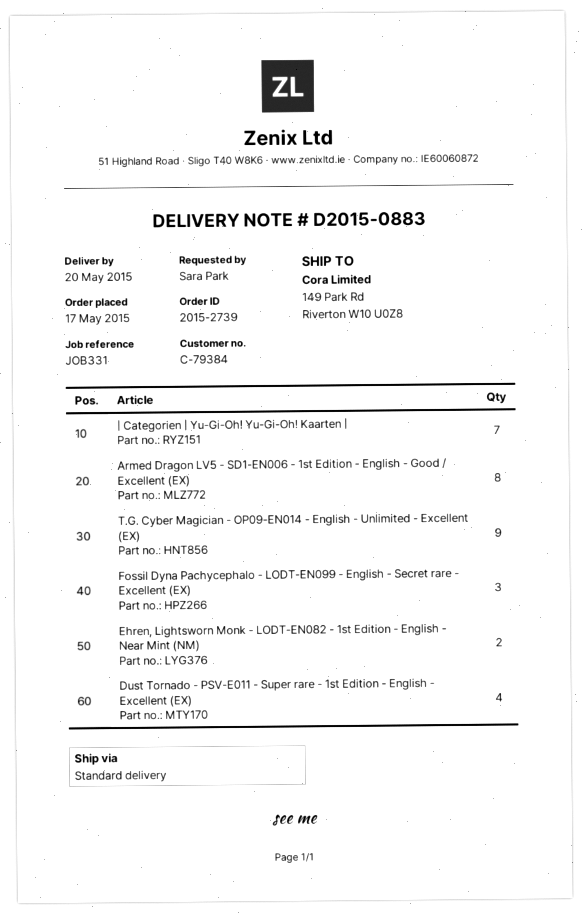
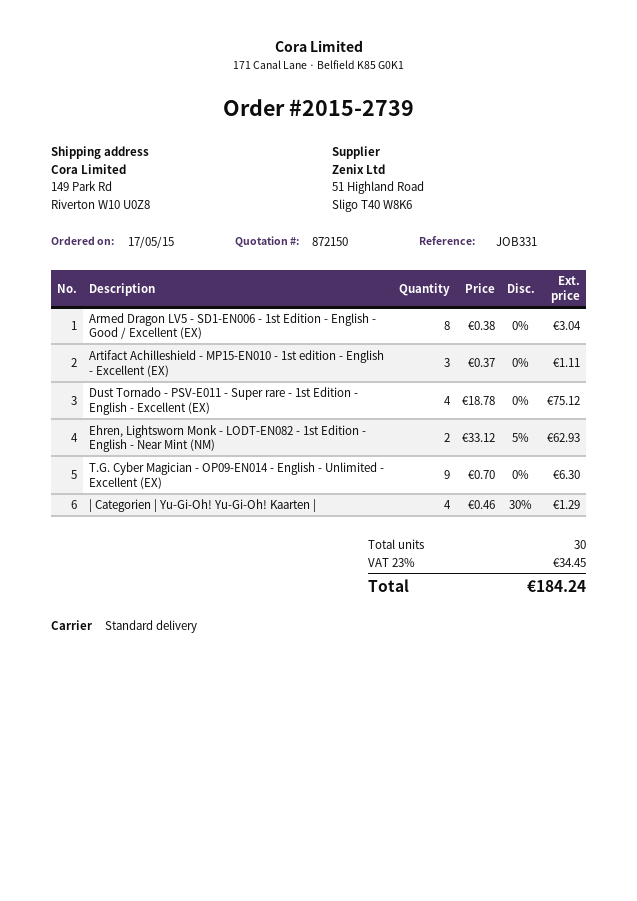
| Categorien | Yu-Gi-Oh! Yu-Gi-Oh! Kaarten |: 7 -> 4
Fossil Dyna Pachycephalo - LODT-EN099 - English - Secret rare - Excellent (EX): 3 -> none
Artifact Achilleshield - MP15-EN010 - 1st edition - English - Excellent (EX): none -> 3

